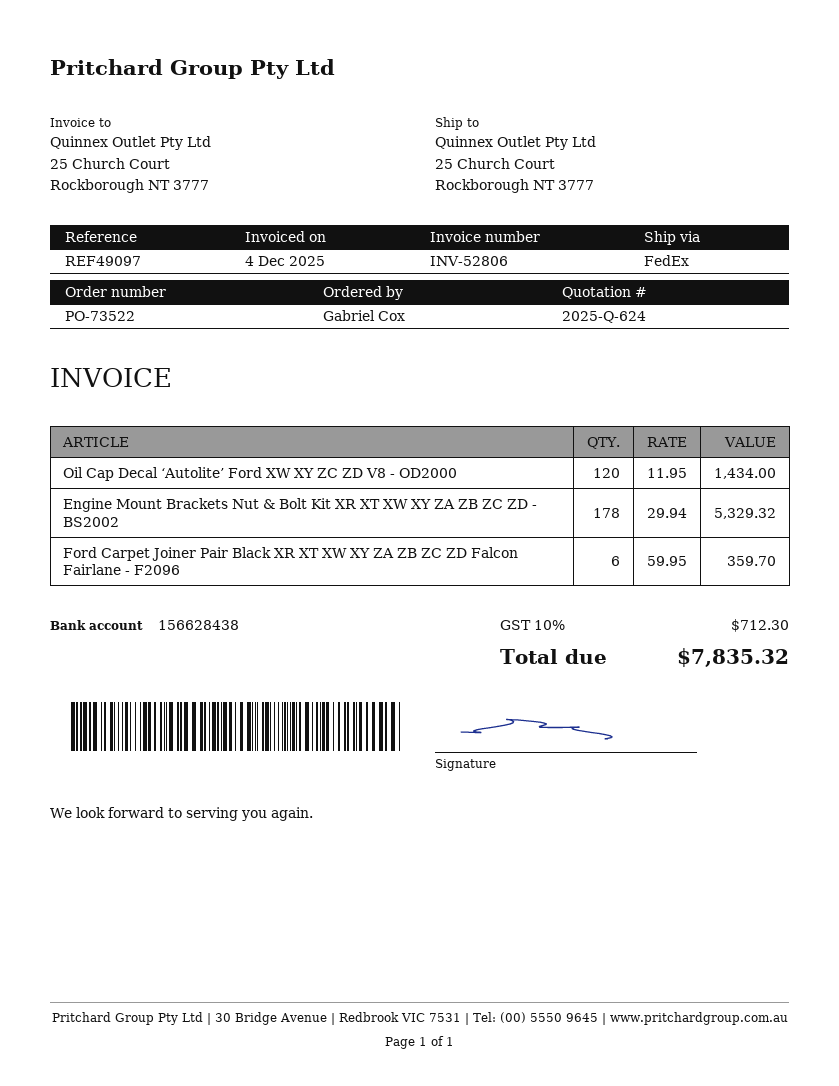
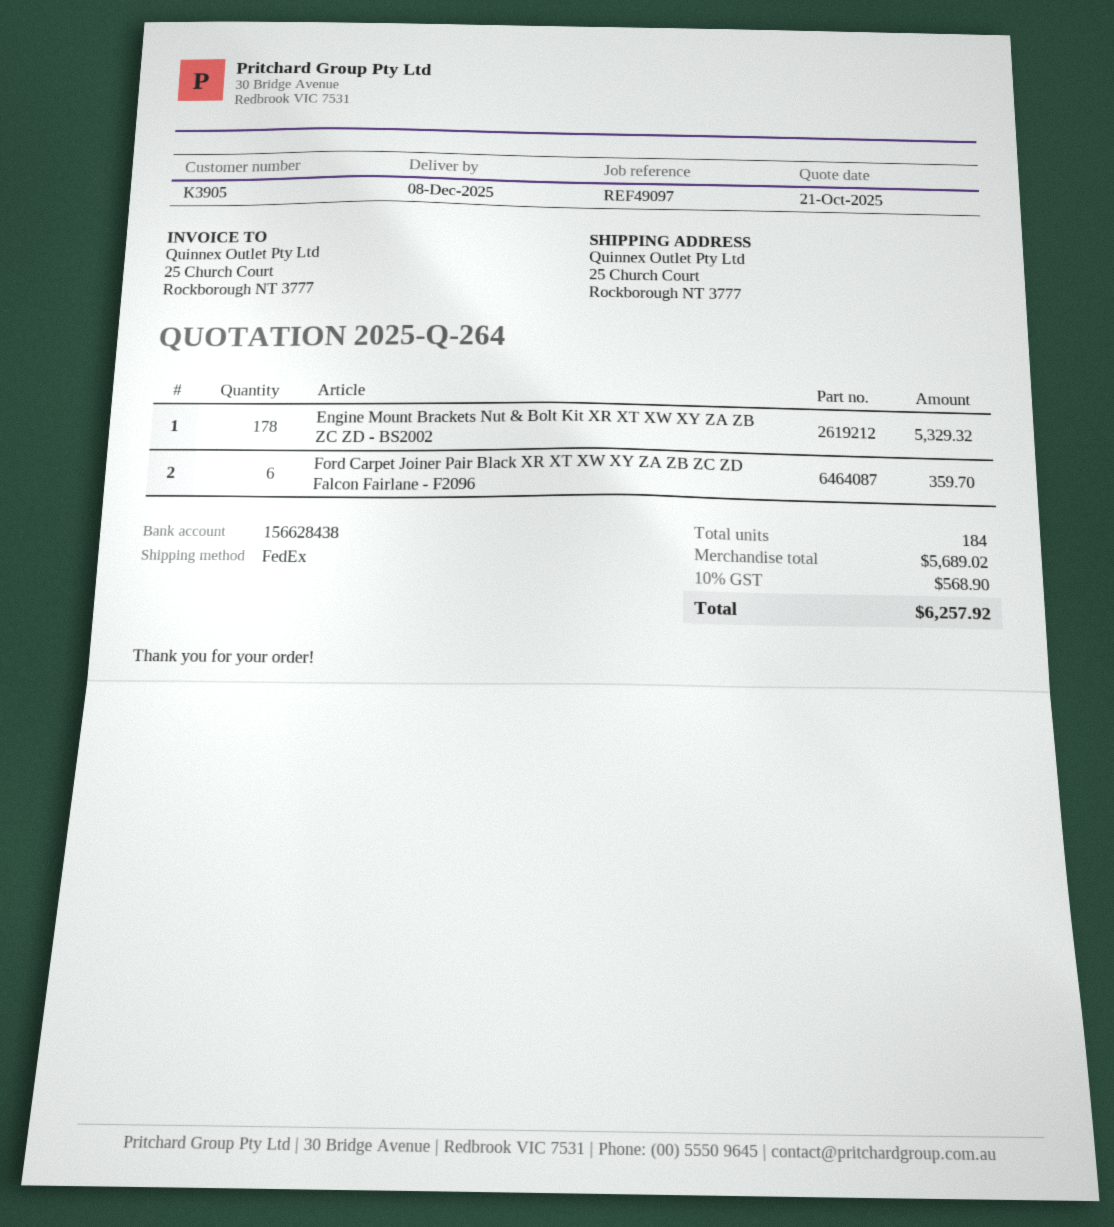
quote number: 2025-Q-624 -> 2025-Q-264
Oil Cap Decal ‘Autolite’ Ford XW XY ZC ZD V8 - OD2000: 120 for 1434.00 -> none
tax: 10% = 712.30 -> 10% = 568.90
total: 7835.32 -> 6257.92

